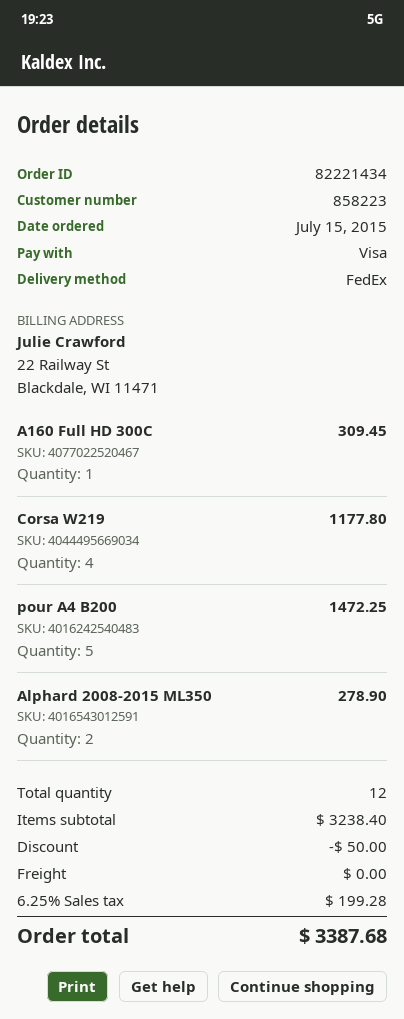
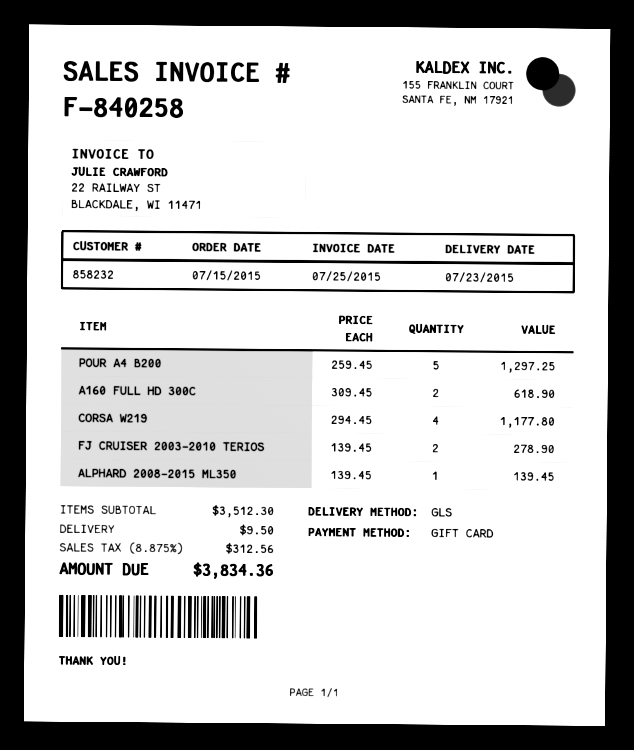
customer number: 858223 -> 858232
payment method: Visa -> gift card
shipping method: FedEx -> GLS
A160 Full HD 300C: 1 for 309.45 -> 2 for 618.90
pour A4 B200: 5 for 1472.25 -> 5 for 1297.25
Alphard 2008-2015 ML350: 2 for 278.90 -> 1 for 139.45
FJ CRUISER 2003-2010 TERIOS: none -> 2 for 278.90
subtotal: 3238.40 -> 3512.30
discount: 50.00 -> none
shipping: 0.00 -> 9.50
tax: 6.25% = 199.28 -> 8.875% = 312.56
total: 3387.68 -> 3834.36

